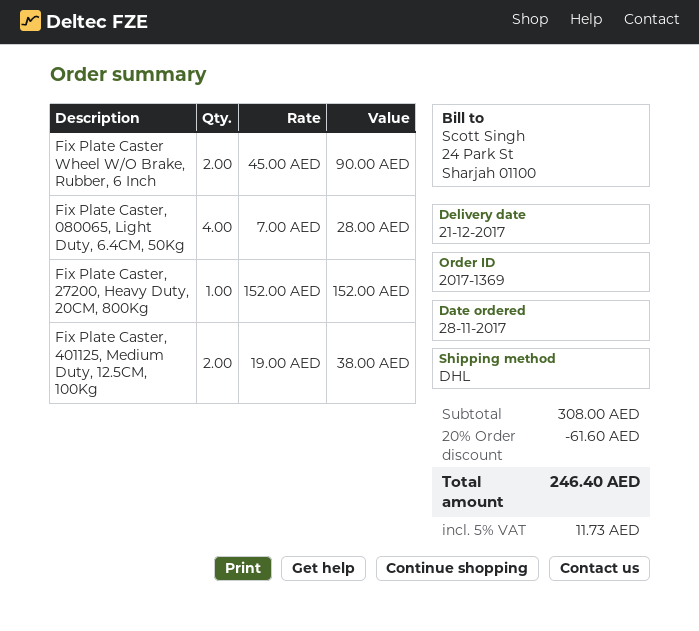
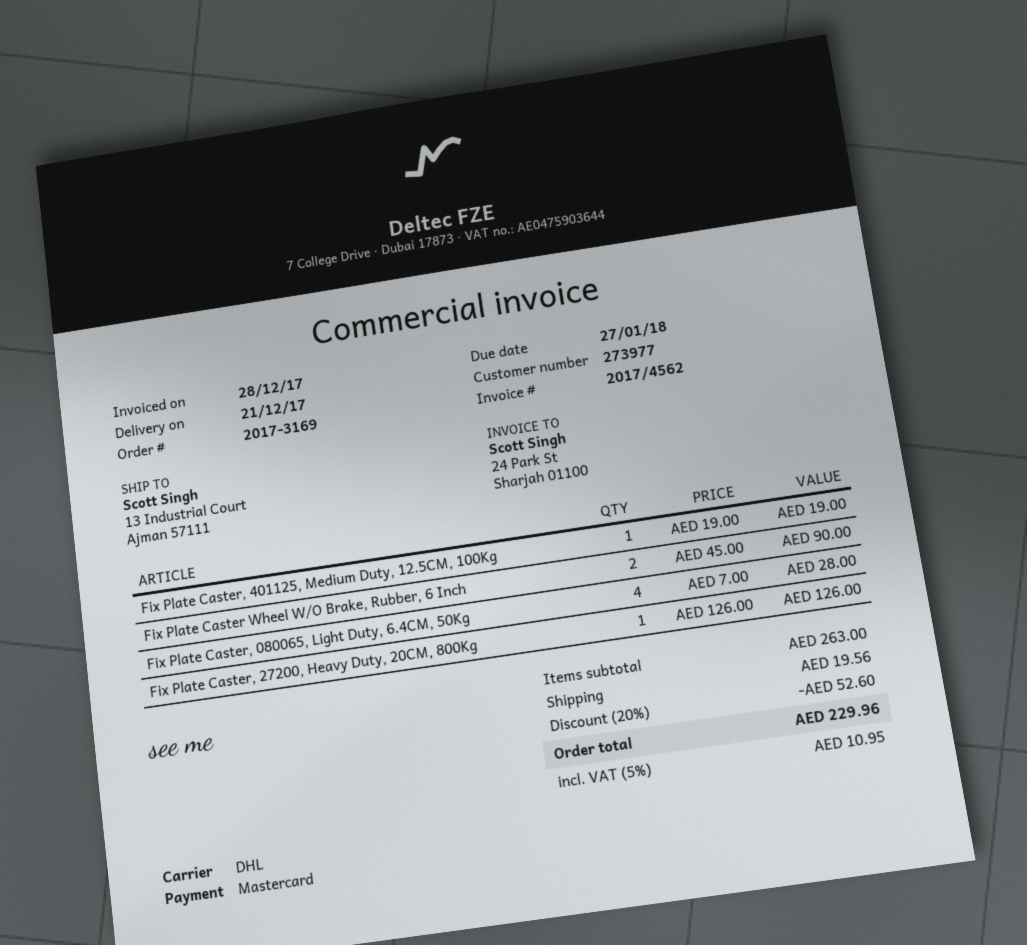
order number: 2017-1369 -> 2017-3169
Fix Plate Caster, 27200, Heavy Duty, 20CM, 800Kg: 1 x 152.00 = 152.00 -> 1 x 126.00 = 126.00
Fix Plate Caster, 401125, Medium Duty, 12.5CM, 100Kg: 2 x 19.00 = 38.00 -> 1 x 19.00 = 19.00
subtotal: 308.00 -> 263.00
discount: 20% = 61.60 -> 20% = 52.60
shipping: none -> 19.56
tax: 5% = 11.73 -> 5% = 10.95
total: 246.40 -> 229.96

